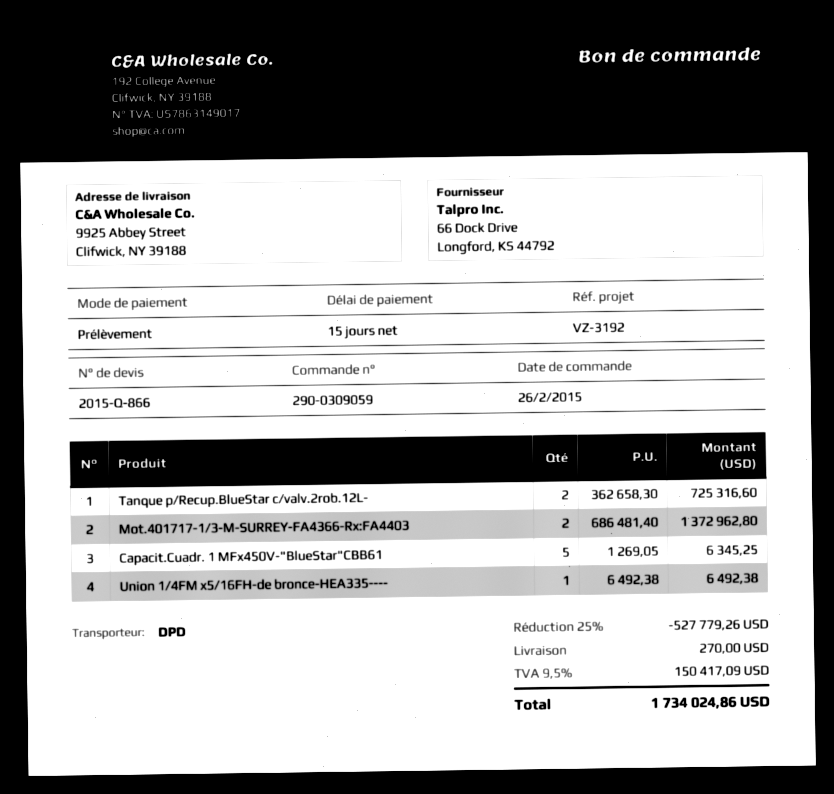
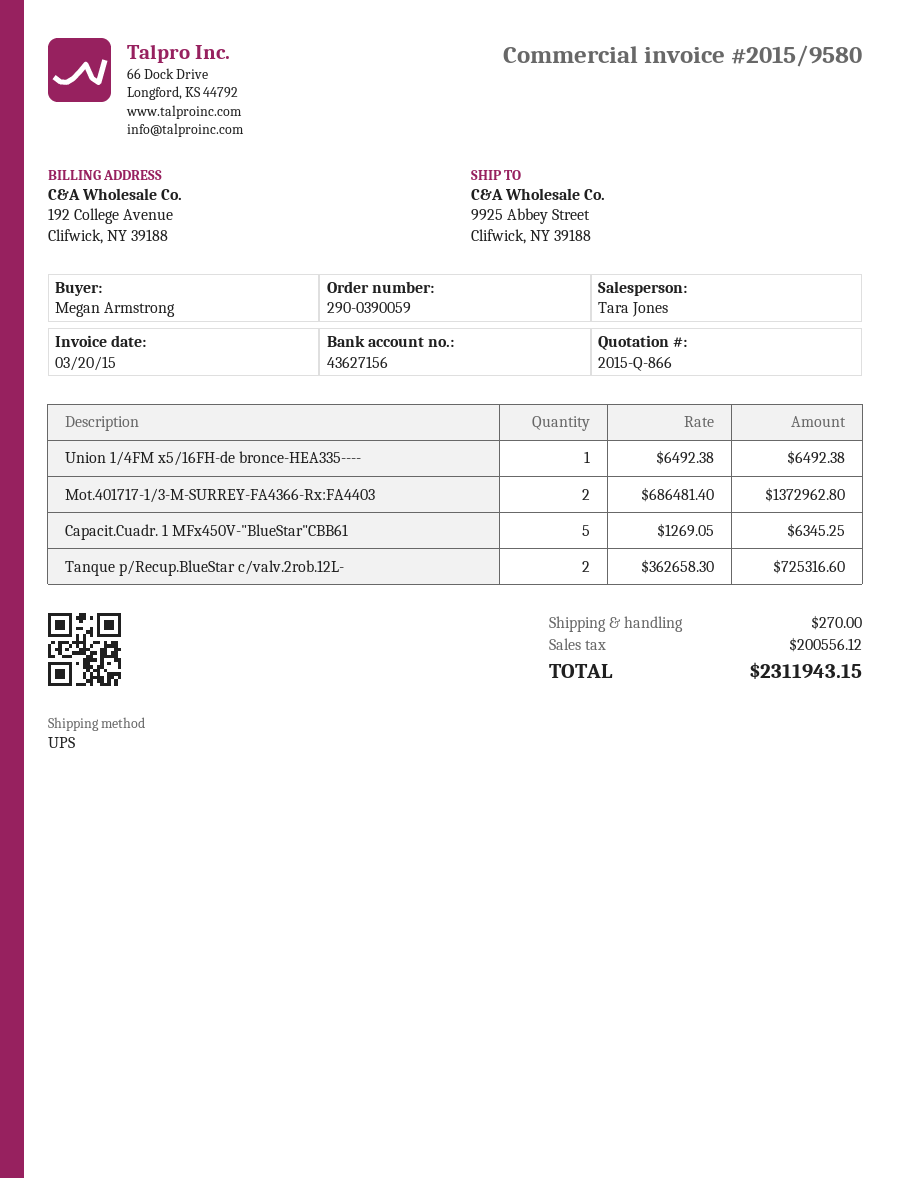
order number: 290-0309059 -> 290-0390059
shipping method: DPD -> UPS
discount: 25% = 527779.26 -> none
tax: 150417.09 -> 200556.12
total: 1734024.86 -> 2311943.15

